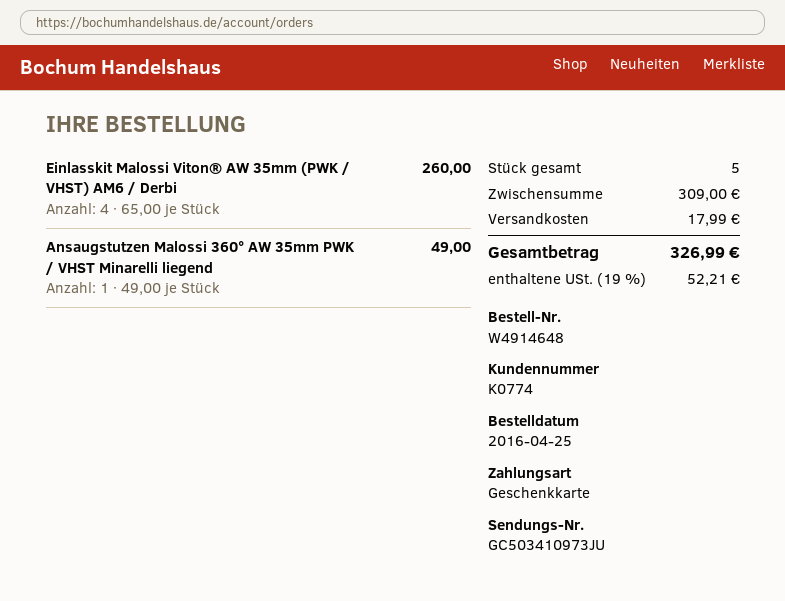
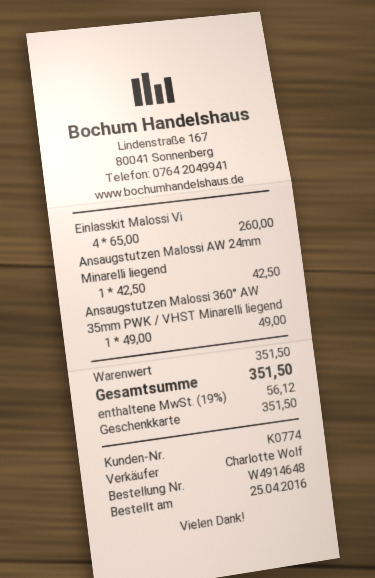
Ansaugstutzen Malossi AW 24mm Minarelli liegend: none -> 1 x 42.50 = 42.50
subtotal: 309.00 -> 351.50
shipping: 17.99 -> none
tax: 19% = 52.21 -> 19% = 56.12
total: 326.99 -> 351.50

